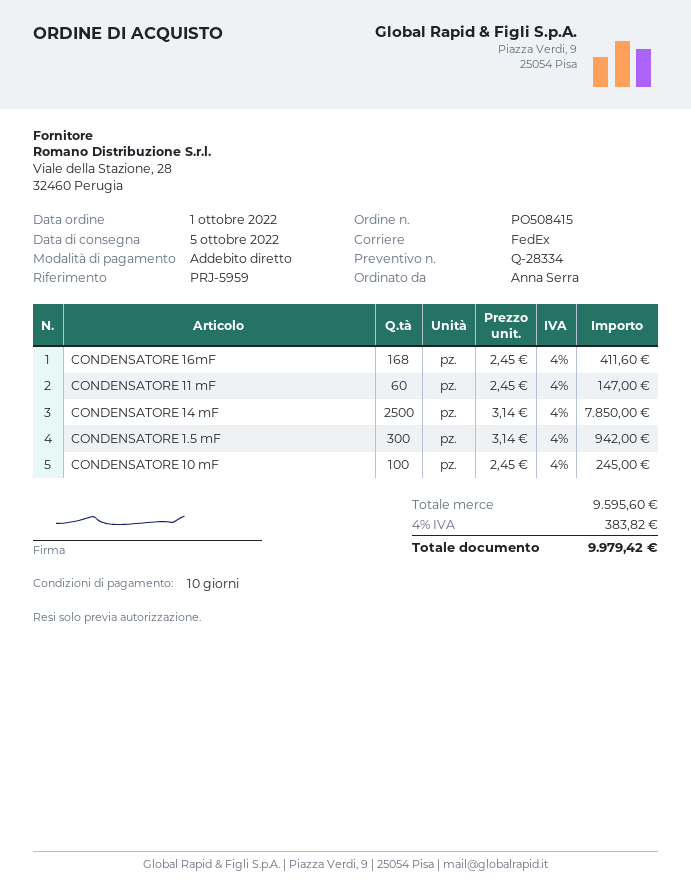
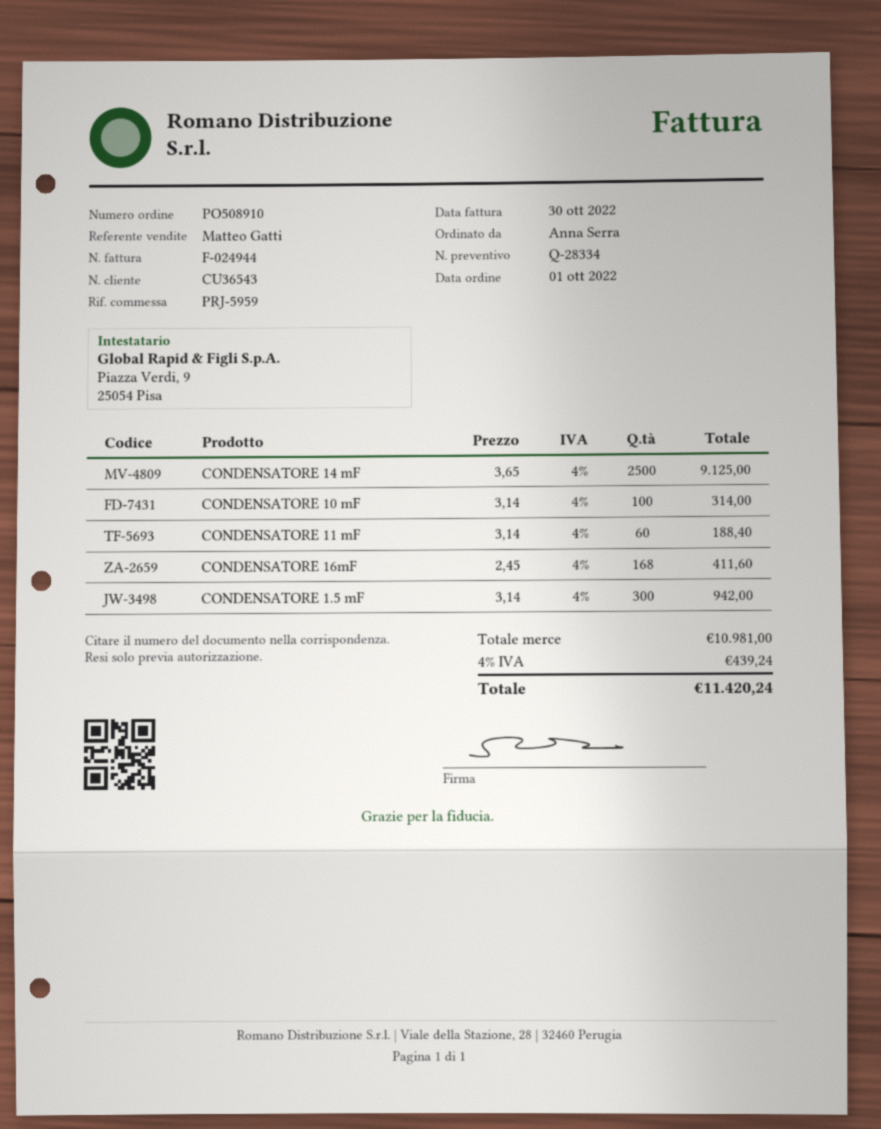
order number: PO508415 -> PO508910
CONDENSATORE 11 mF: 60 x 2.45 = 147.00 -> 60 x 3.14 = 188.40
CONDENSATORE 14 mF: 2500 x 3.14 = 7850.00 -> 2500 x 3.65 = 9125.00
CONDENSATORE 10 mF: 100 x 2.45 = 245.00 -> 100 x 3.14 = 314.00
subtotal: 9595.60 -> 10981.00
tax: 4% = 383.82 -> 4% = 439.24
total: 9979.42 -> 11420.24

